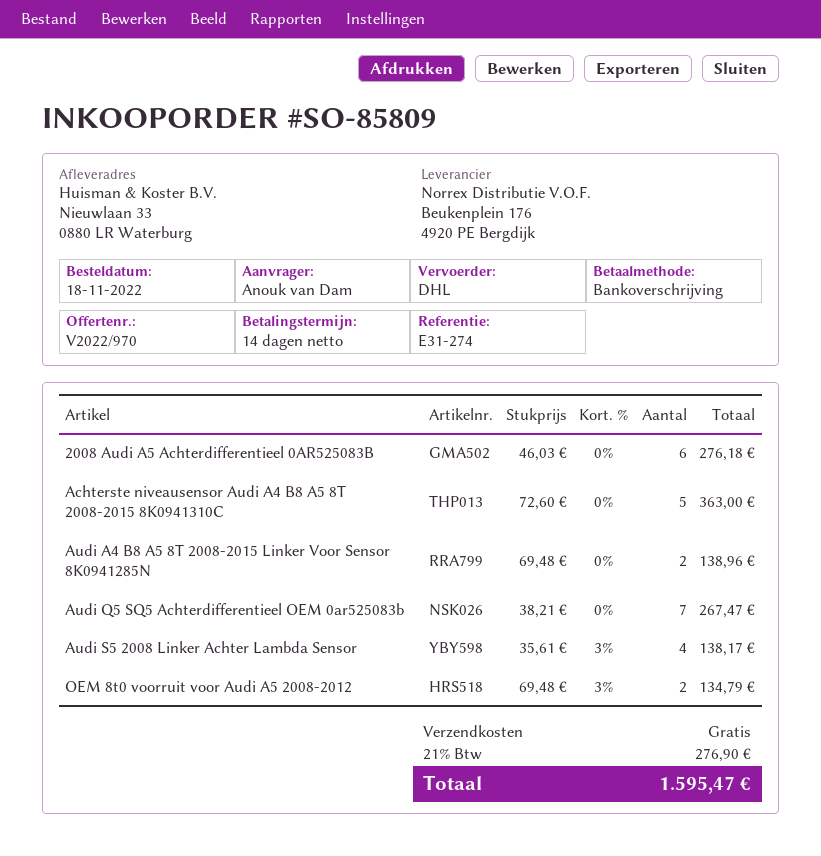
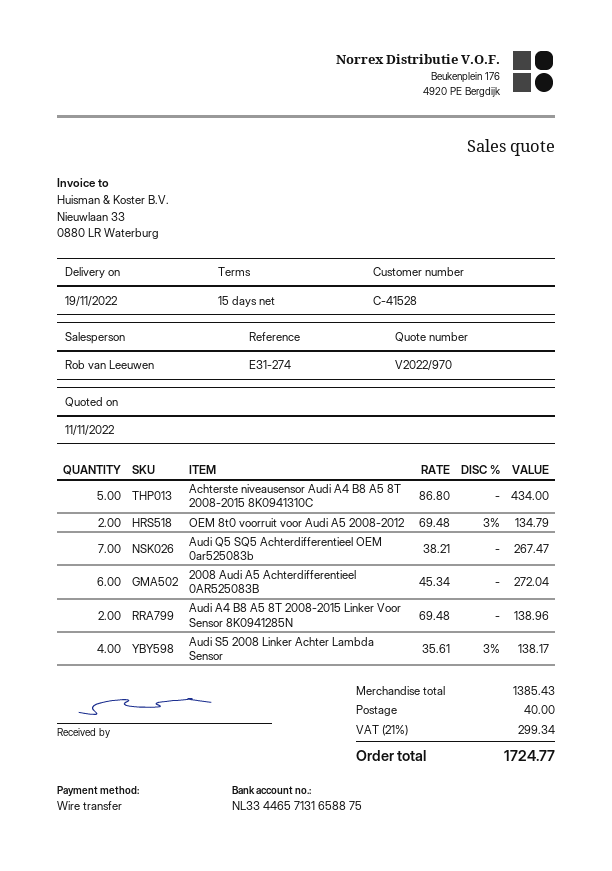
payment terms: 14 days -> 15 days
2008 Audi A5 Achterdifferentieel 0AR525083B: 6 x 46.03 = 276.18 -> 6 x 45.34 = 272.04
Achterste niveausensor Audi A4 B8 A5 8T 2008-2015 8K0941310C: 5 x 72.60 = 363.00 -> 5 x 86.80 = 434.00
shipping: 0.00 -> 40.00
tax: 21% = 276.90 -> 21% = 299.34
total: 1595.47 -> 1724.77

